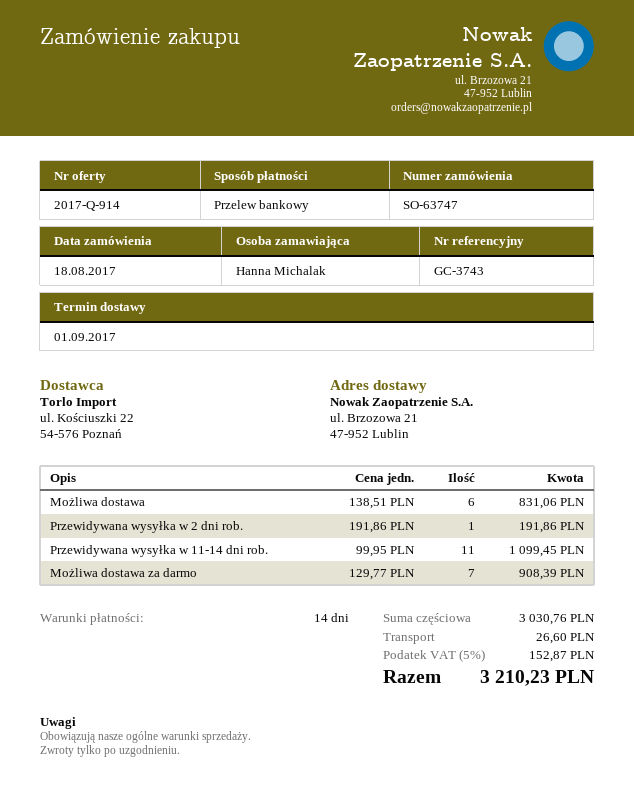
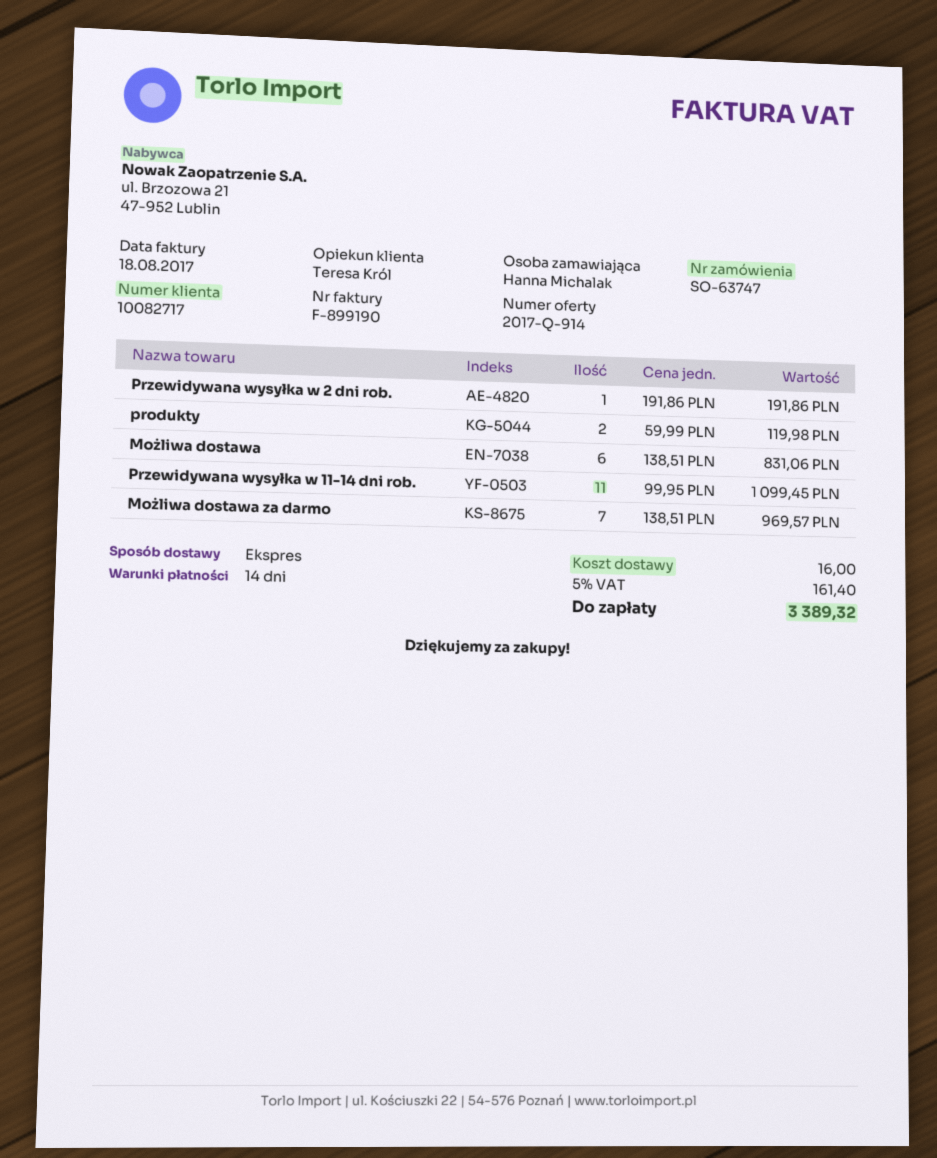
Możliwa dostawa za darmo: 7 x 129.77 = 908.39 -> 7 x 138.51 = 969.57
produkty: none -> 2 x 59.99 = 119.98
shipping: 26.60 -> 16.00
tax: 5% = 152.87 -> 5% = 161.40
total: 3210.23 -> 3389.32

